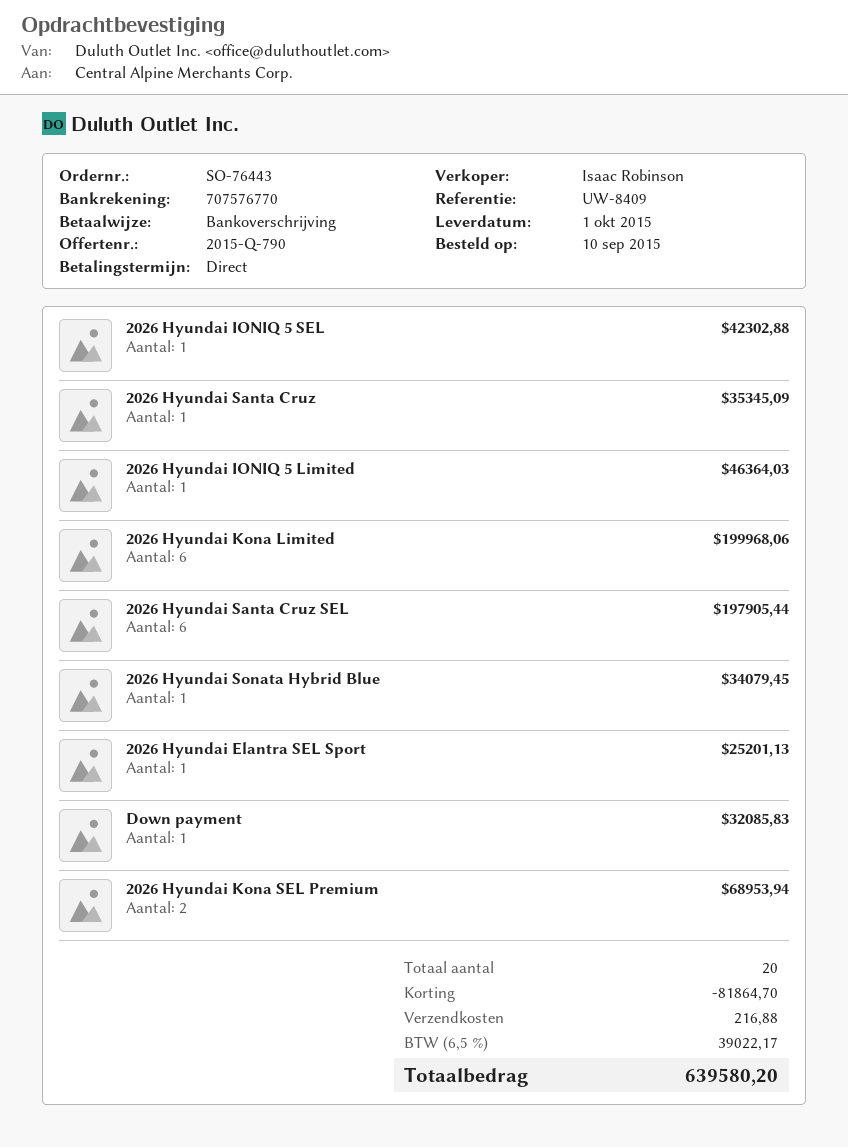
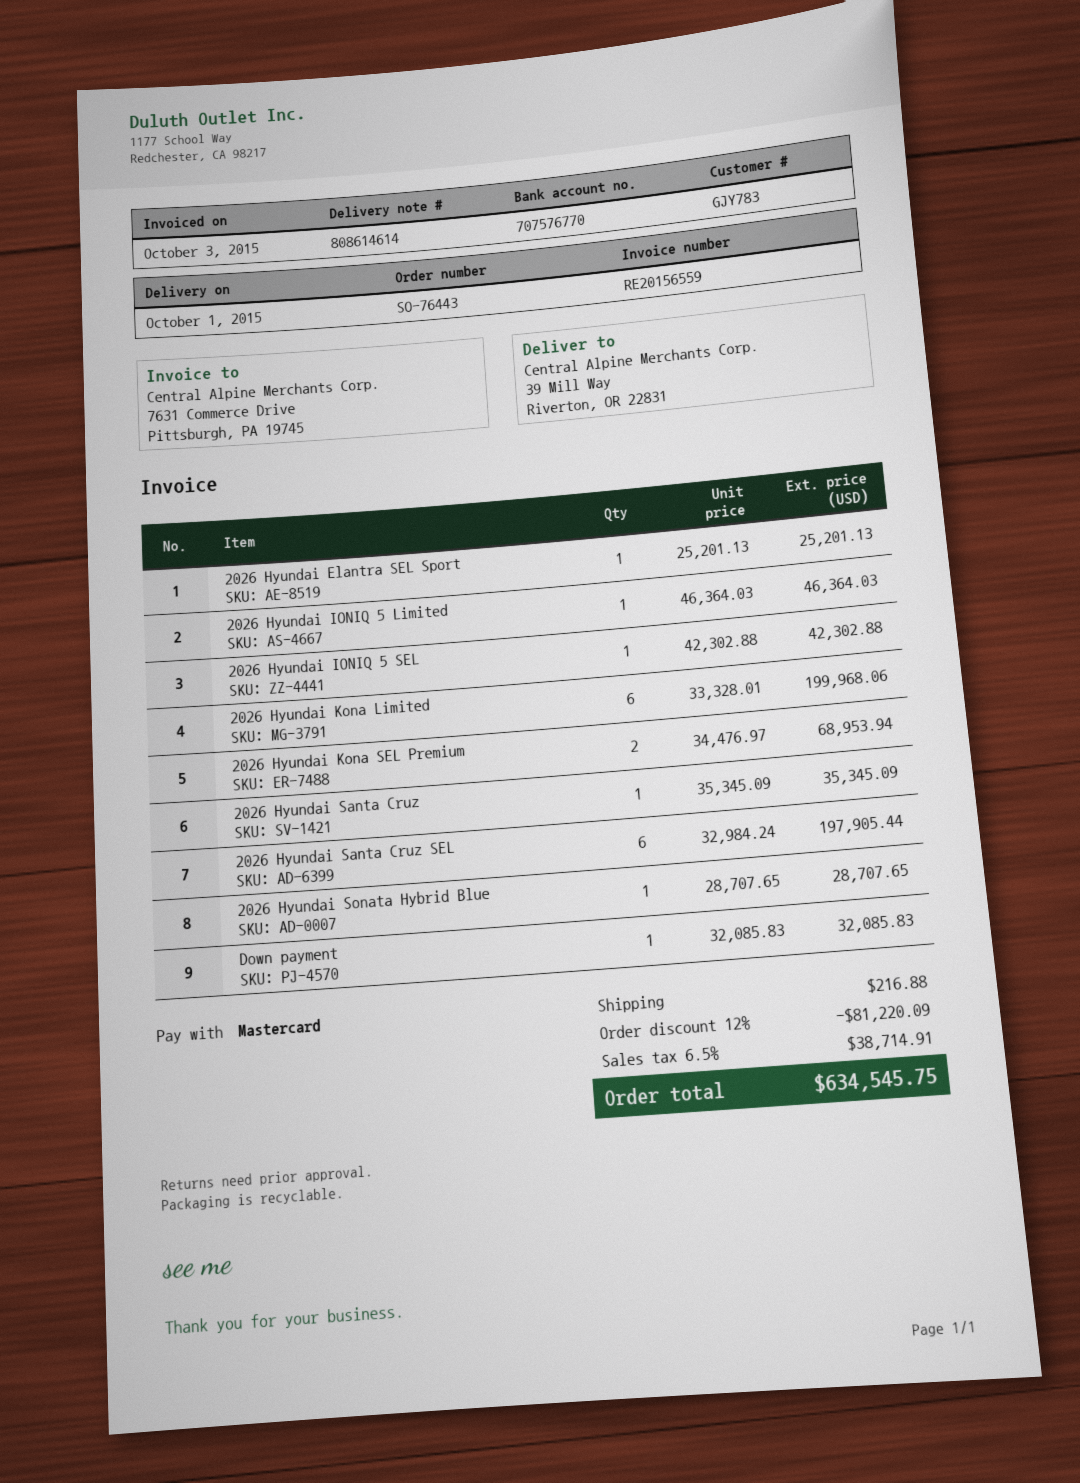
payment method: bank transfer -> Mastercard
2026 Hyundai Sonata Hybrid Blue: 1 for 34079.45 -> 1 for 28707.65
discount: 81864.70 -> 81220.09
tax: 6.5% = 39022.17 -> 6.5% = 38714.91
total: 639580.20 -> 634545.75

